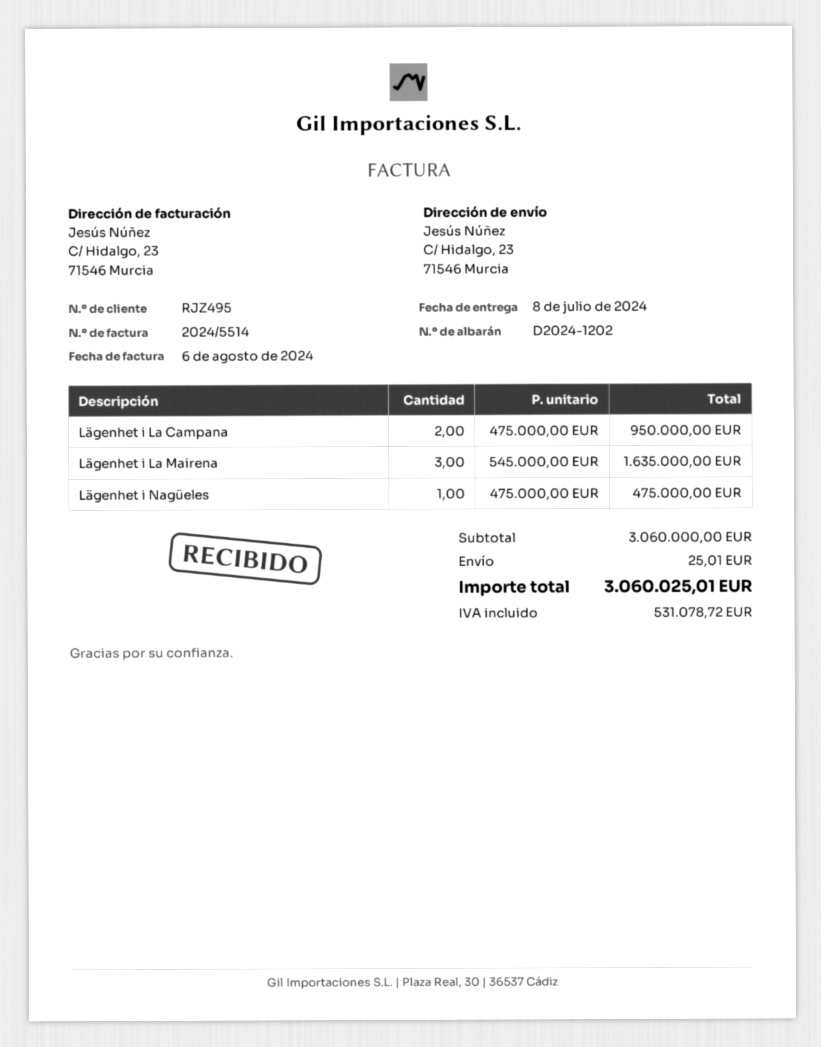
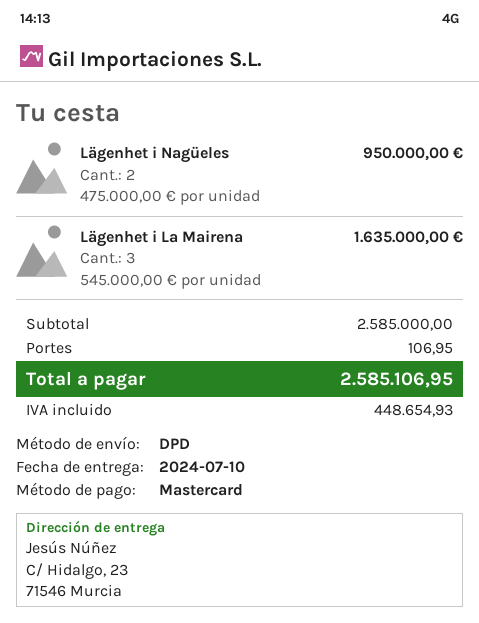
delivery date: 2024-07-08 -> 2024-07-10
Lägenhet i La Campana: 2 x 475000.00 = 950000.00 -> none
Lägenhet i Nagüeles: 1 x 475000.00 = 475000.00 -> 2 x 475000.00 = 950000.00
subtotal: 3060000.00 -> 2585000.00
shipping: 25.01 -> 106.95
tax: 531078.72 -> 448654.93
total: 3060025.01 -> 2585106.95

